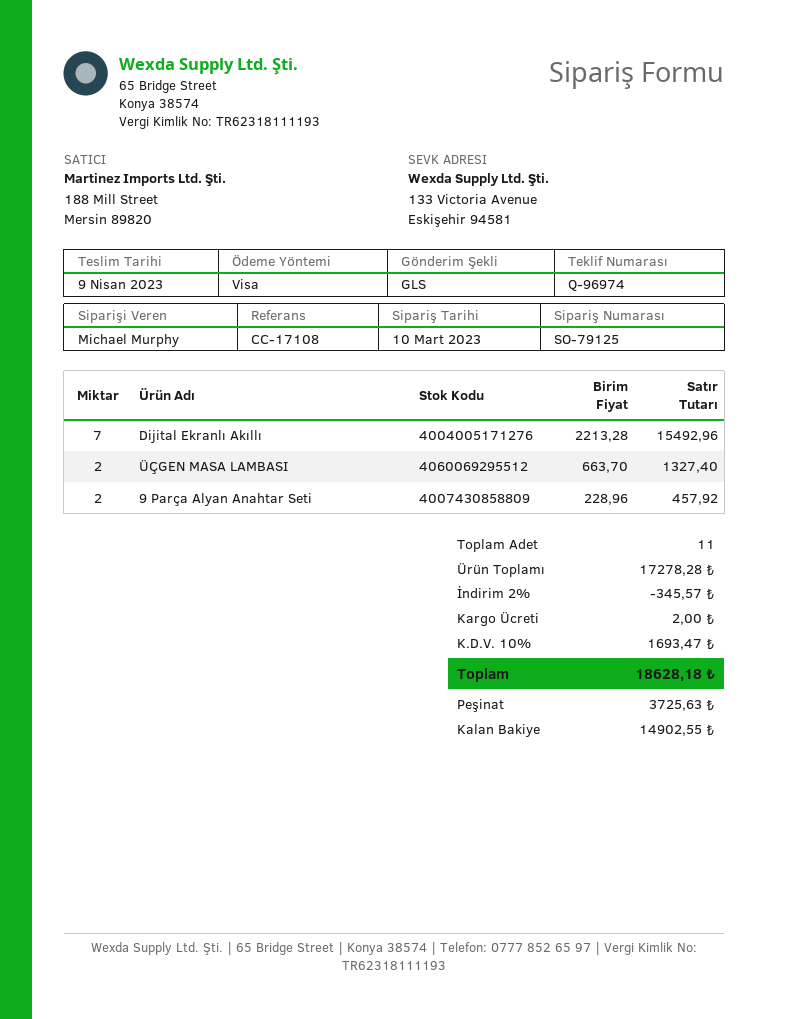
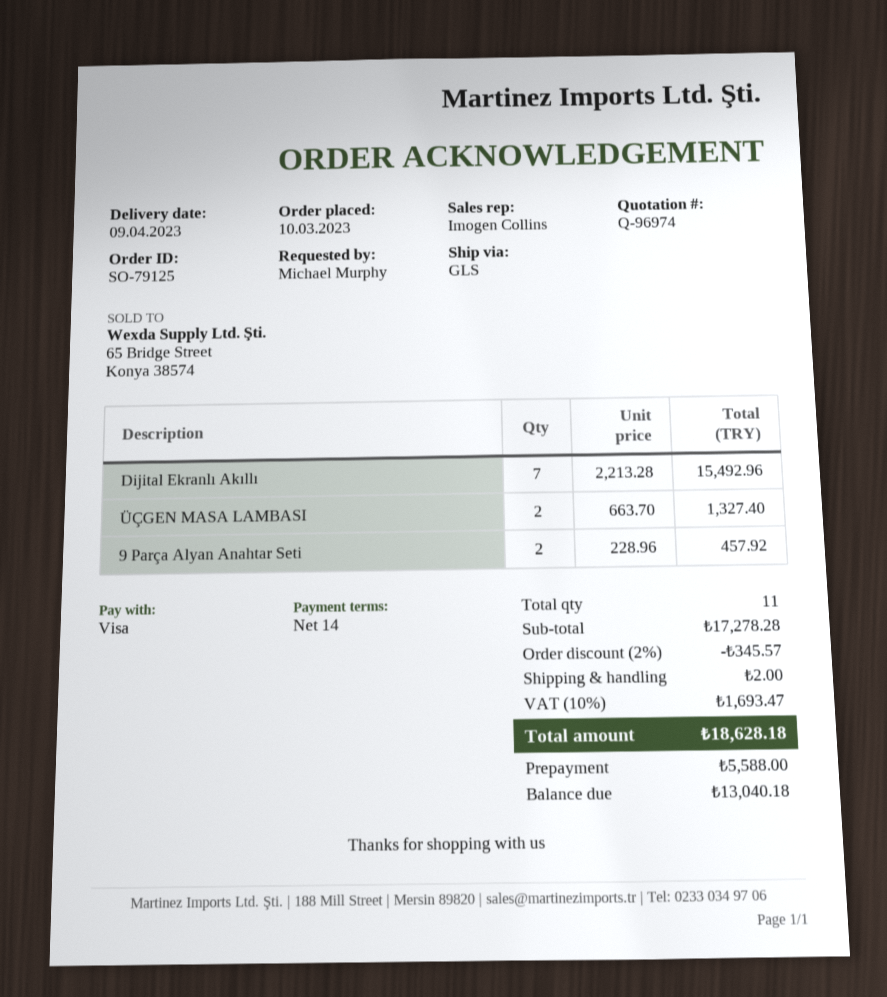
deposit: 3725.63 -> 5588.00
balance: 14902.55 -> 13040.18

